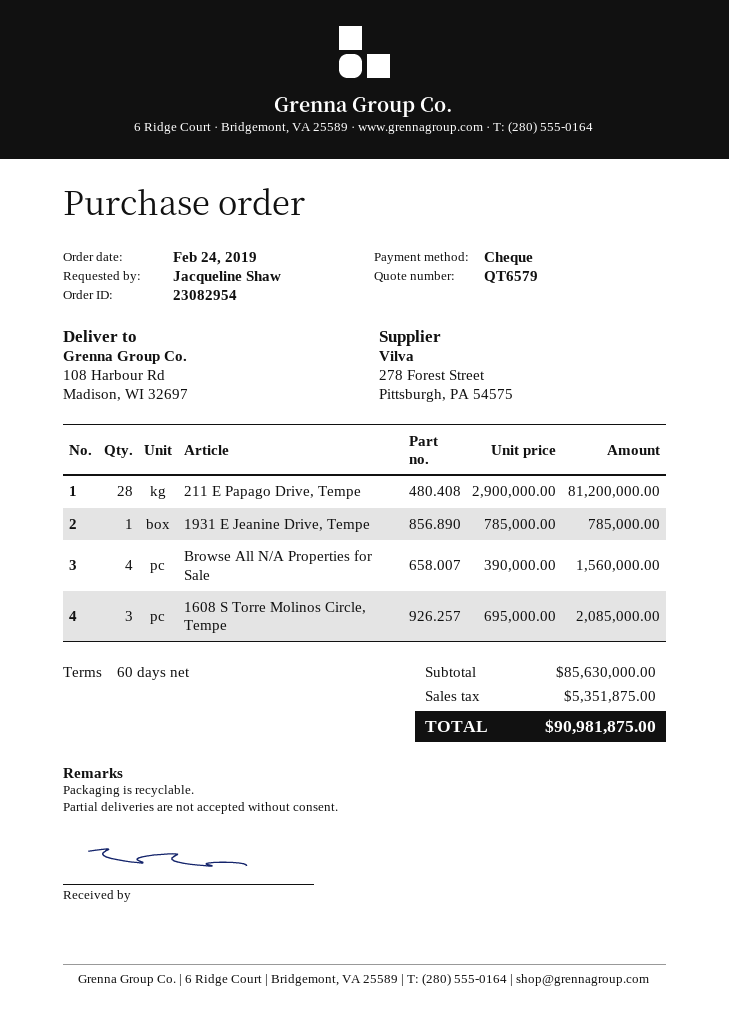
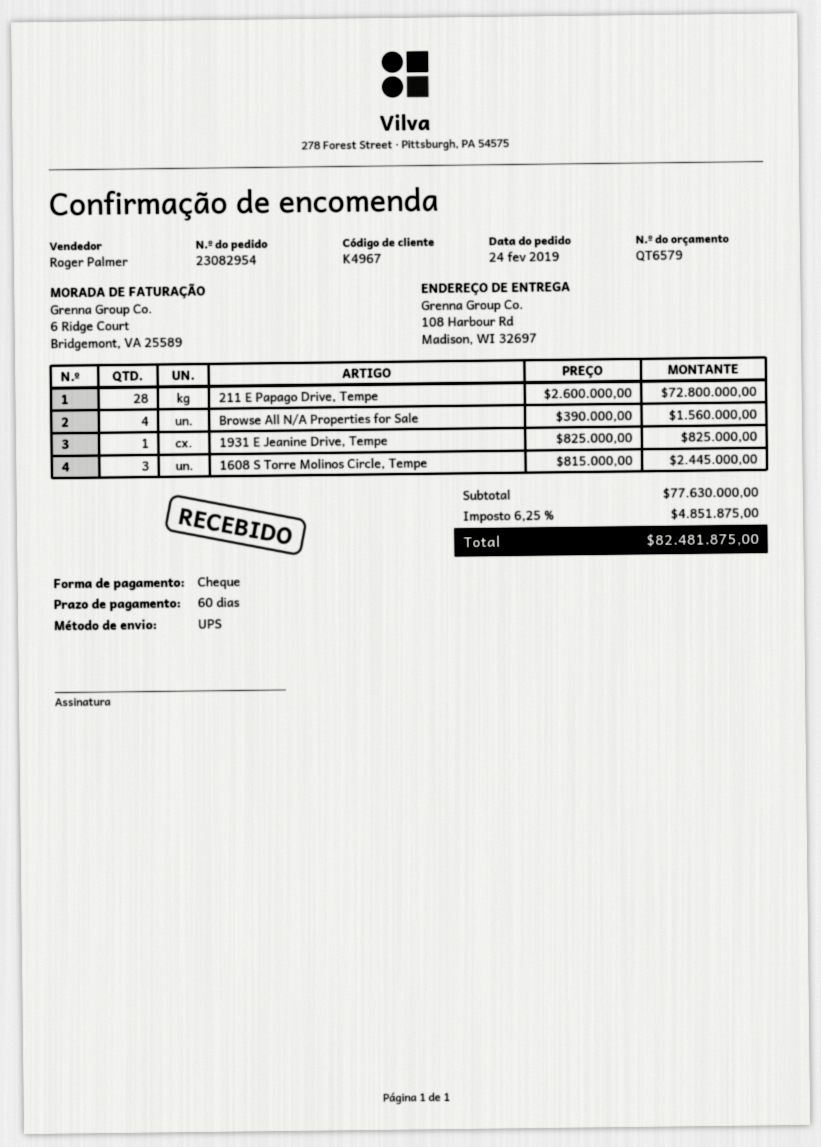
211 E Papago Drive, Tempe: 28 x 2900000.00 = 81200000.00 -> 28 x 2600000.00 = 72800000.00
1931 E Jeanine Drive, Tempe: 1 x 785000.00 = 785000.00 -> 1 x 825000.00 = 825000.00
1608 S Torre Molinos Circle, Tempe: 3 x 695000.00 = 2085000.00 -> 3 x 815000.00 = 2445000.00
subtotal: 85630000.00 -> 77630000.00
tax: 5351875.00 -> 4851875.00
total: 90981875.00 -> 82481875.00

